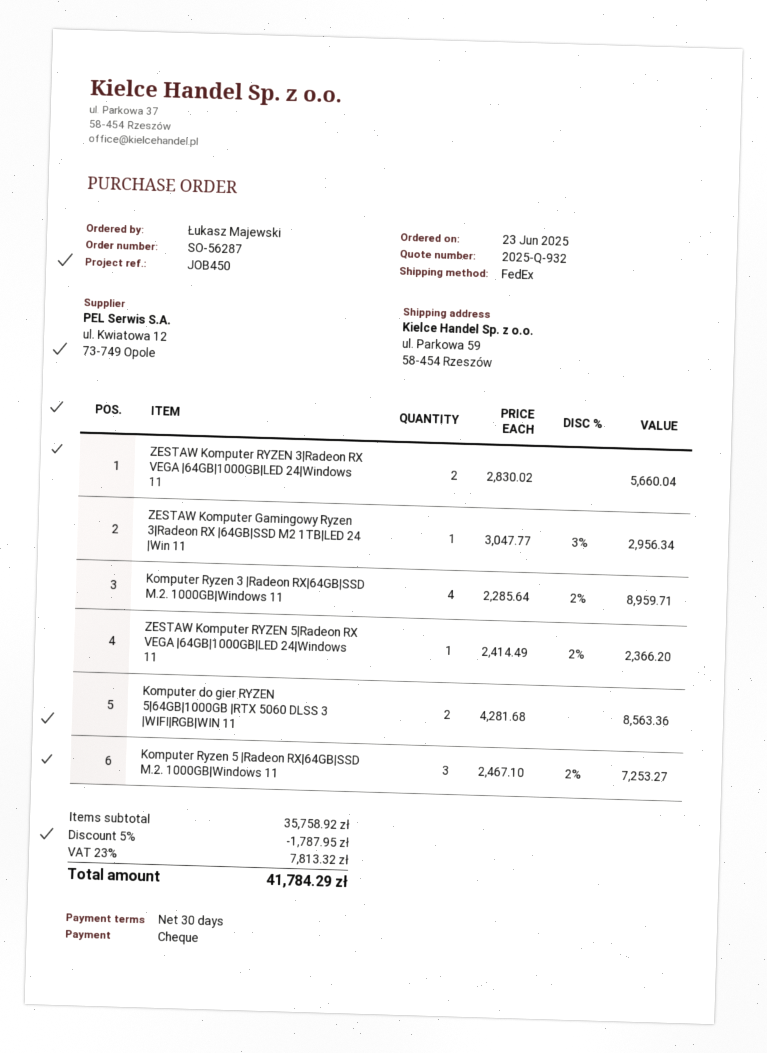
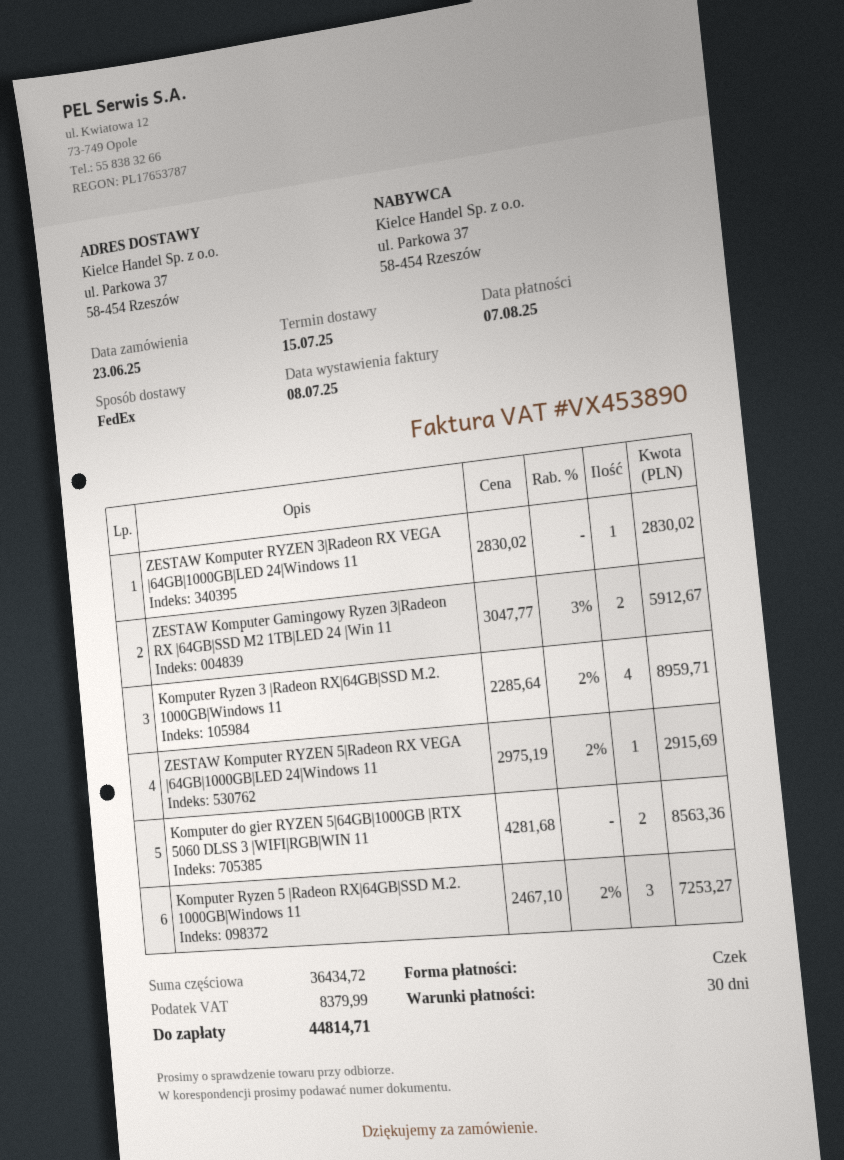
ship to: ul. Parkowa 59, 58-454 Rzeszów -> ul. Parkowa 37, 58-454 Rzeszów
ZESTAW Komputer RYZEN 3|Radeon RX VEGA |64GB|1000GB|LED 24|Windows 11: 2 x 2830.02 = 5660.04 -> 1 x 2830.02 = 2830.02
ZESTAW Komputer Gamingowy Ryzen 3|Radeon RX |64GB|SSD M2 1TB|LED 24 |Win 11: 1 x 3047.77 - 3% = 2956.34 -> 2 x 3047.77 - 3% = 5912.67
ZESTAW Komputer RYZEN 5|Radeon RX VEGA |64GB|1000GB|LED 24|Windows 11: 1 x 2414.49 - 2% = 2366.20 -> 1 x 2975.19 - 2% = 2915.69
subtotal: 35758.92 -> 36434.72
discount: 5% = 1787.95 -> none
tax: 7813.32 -> 8379.99
total: 41784.29 -> 44814.71

